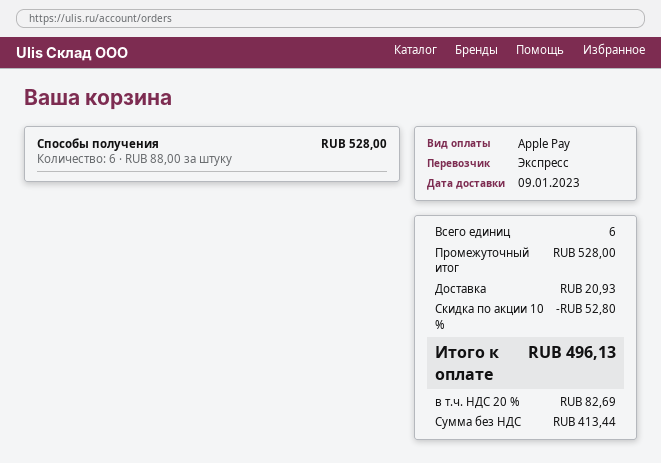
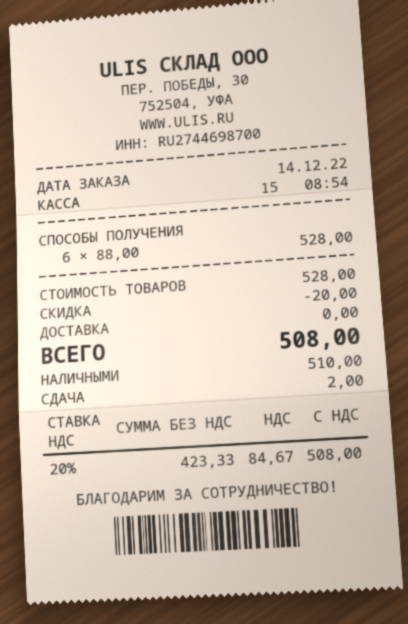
payment method: Apple Pay -> cash
discount: 52.80 -> 20.00
shipping: 20.93 -> 0.00
net: 413.44 -> 423.33
tax: 20% = 82.69 -> 20% = 84.67
total: 496.13 -> 508.00

